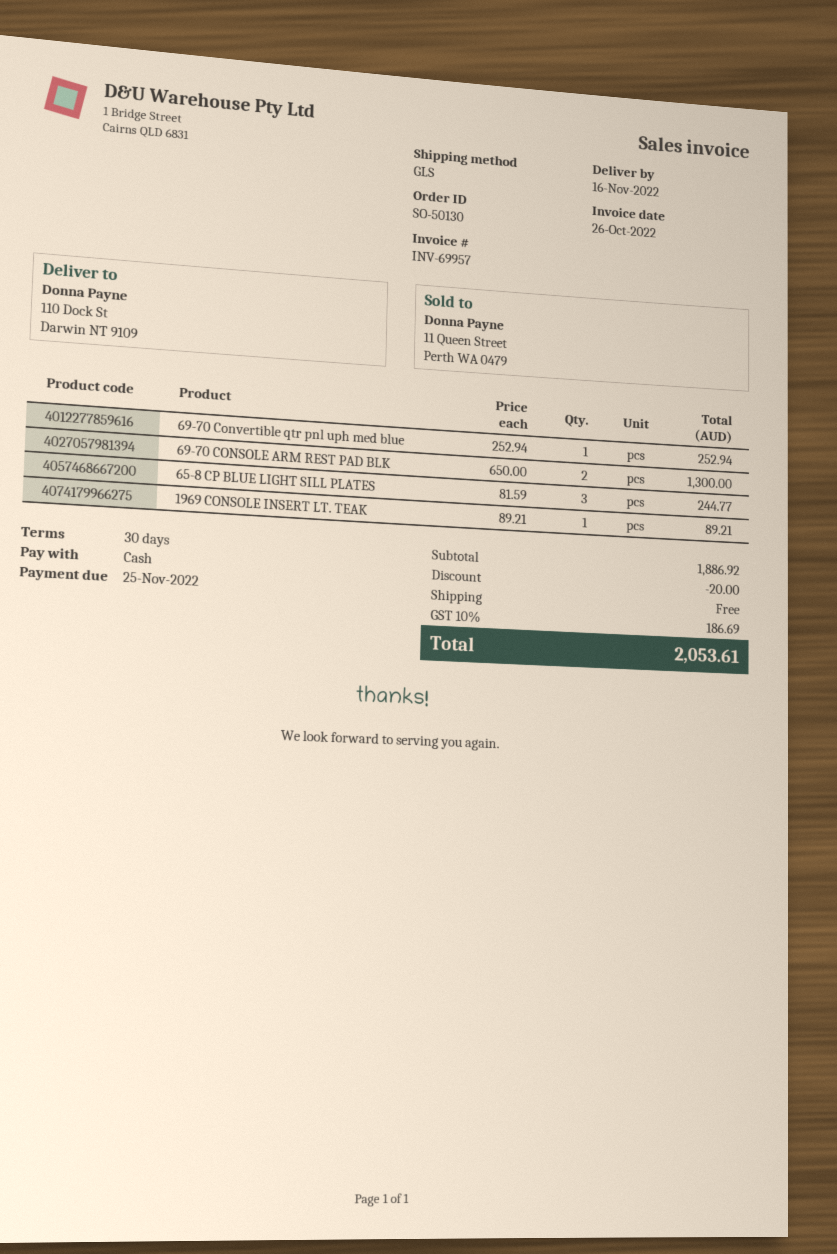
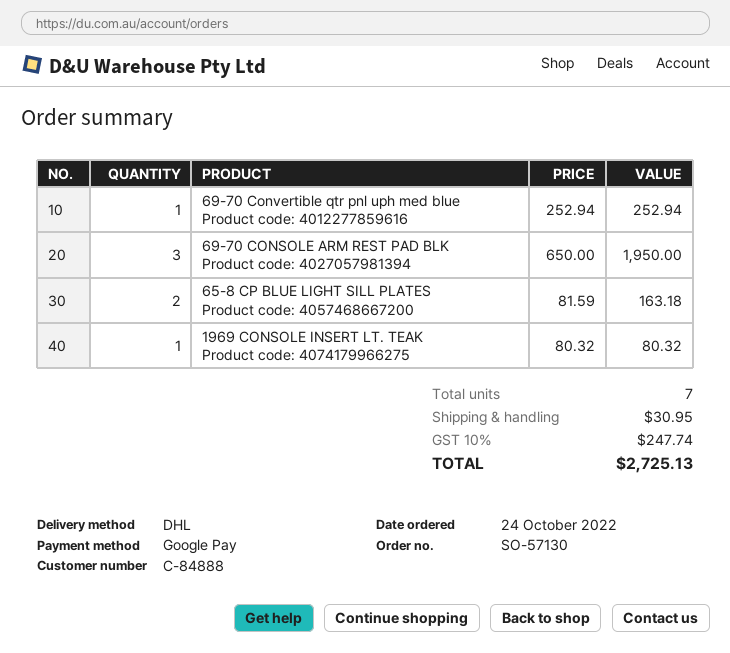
order number: SO-50130 -> SO-57130
payment method: cash -> Google Pay
shipping method: GLS -> DHL
69-70 CONSOLE ARM REST PAD BLK: 2 x 650.00 = 1300.00 -> 3 x 650.00 = 1950.00
65-8 CP BLUE LIGHT SILL PLATES: 3 x 81.59 = 244.77 -> 2 x 81.59 = 163.18
1969 CONSOLE INSERT LT. TEAK: 1 x 89.21 = 89.21 -> 1 x 80.32 = 80.32
discount: 20.00 -> none
shipping: 0.00 -> 30.95
tax: 10% = 186.69 -> 10% = 247.74
total: 2053.61 -> 2725.13

